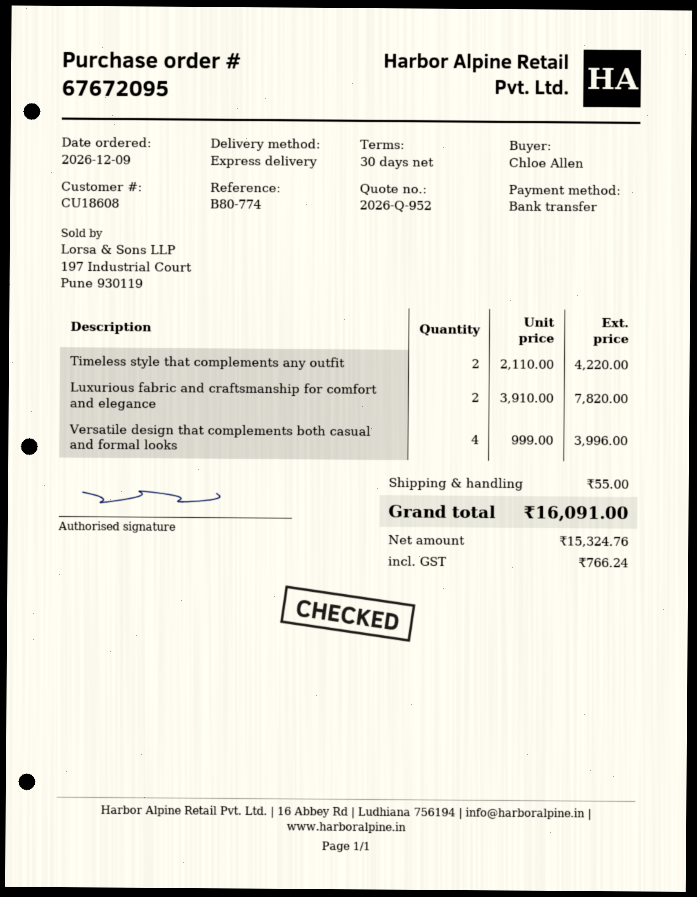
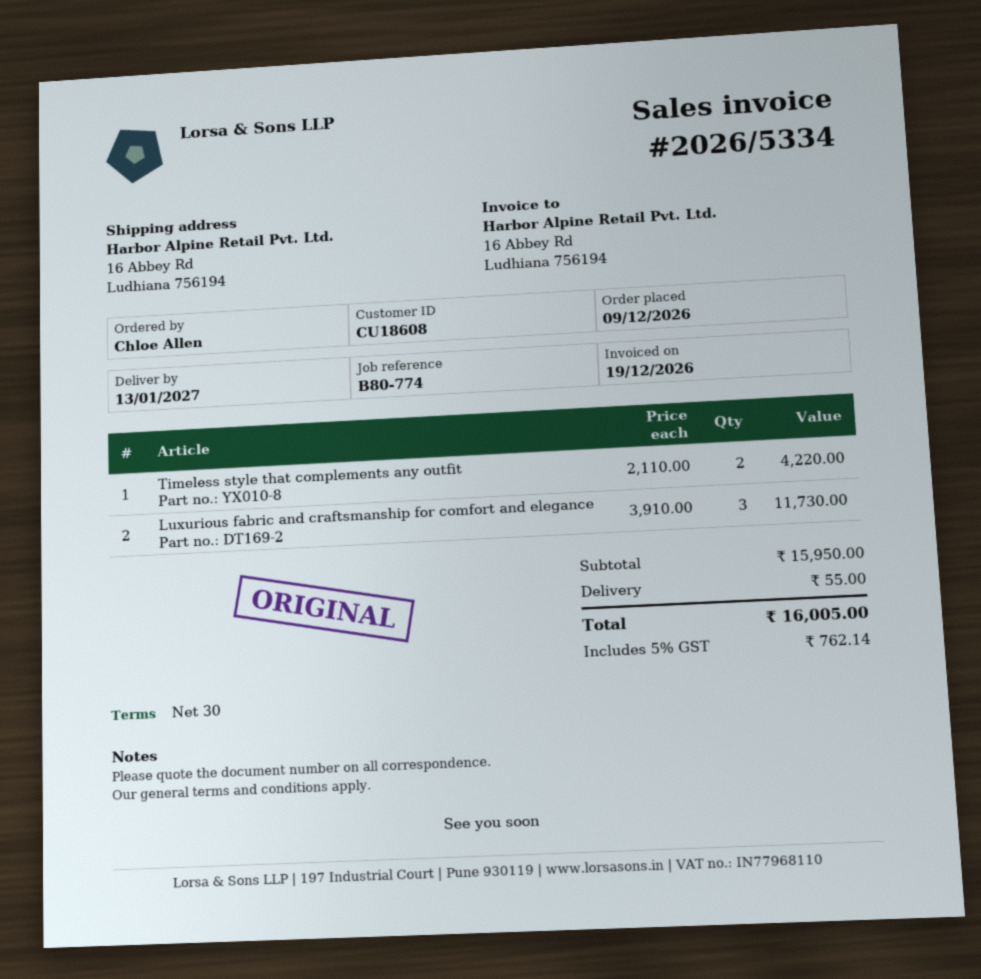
Luxurious fabric and craftsmanship for comfort and elegance: 2 x 3910.00 = 7820.00 -> 3 x 3910.00 = 11730.00
Versatile design that complements both casual and formal looks: 4 x 999.00 = 3996.00 -> none
tax: 766.24 -> 762.14
total: 16091.00 -> 16005.00

